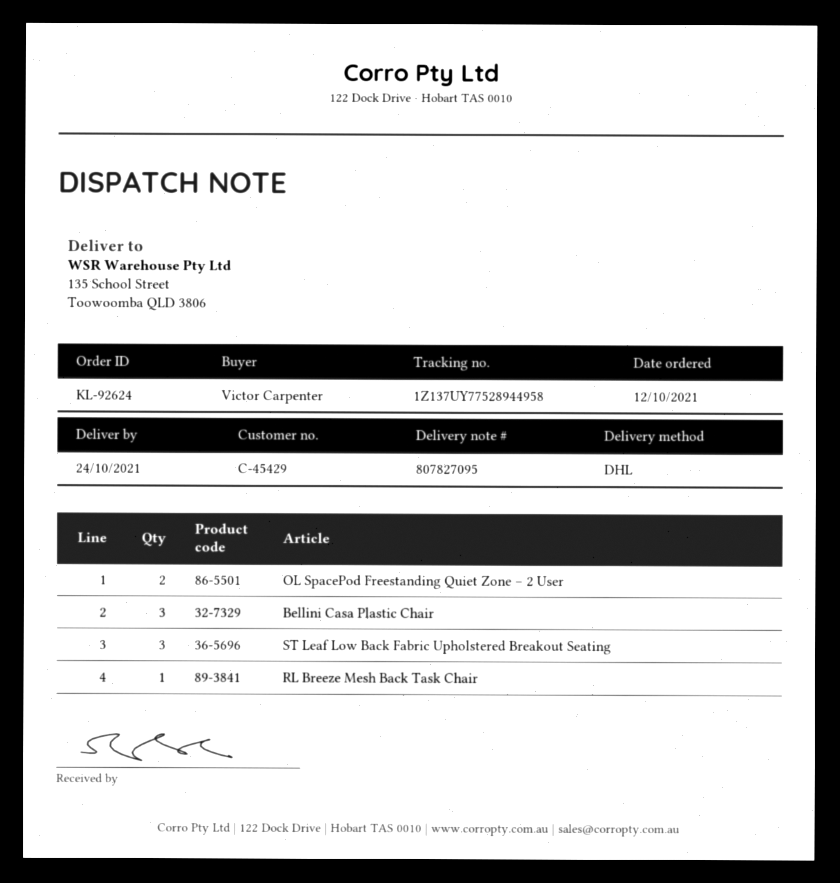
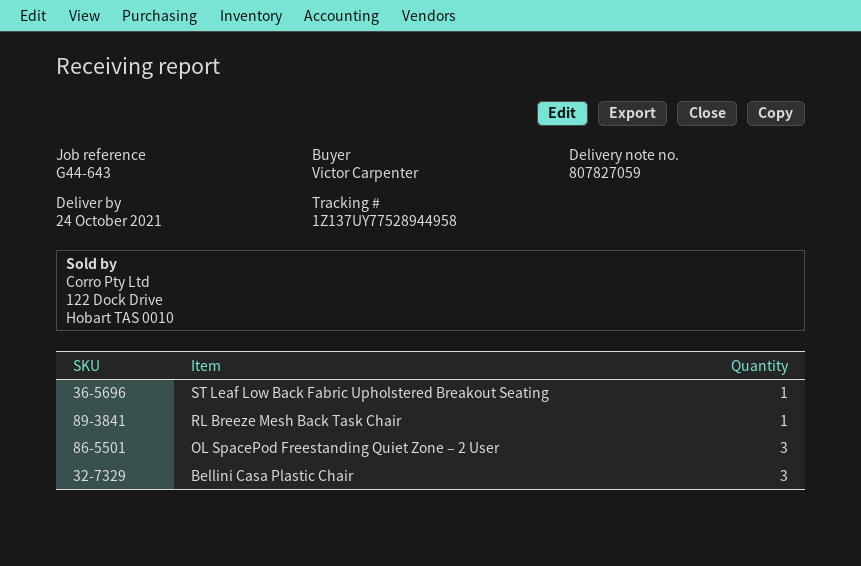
delivery note number: 807827095 -> 807827059
OL SpacePod Freestanding Quiet Zone – 2 User: 2 -> 3
ST Leaf Low Back Fabric Upholstered Breakout Seating: 3 -> 1

